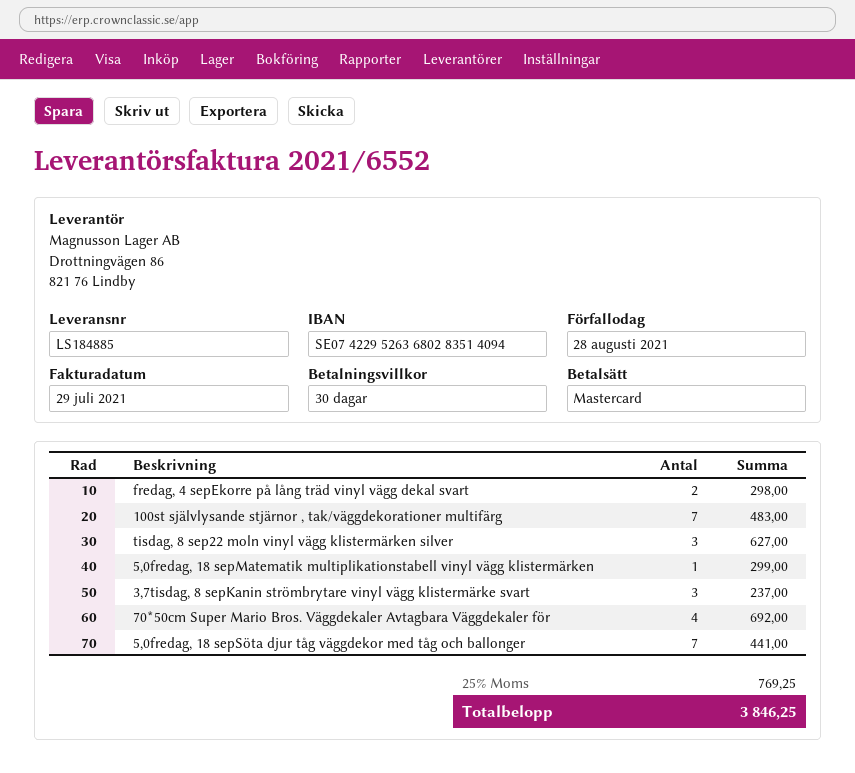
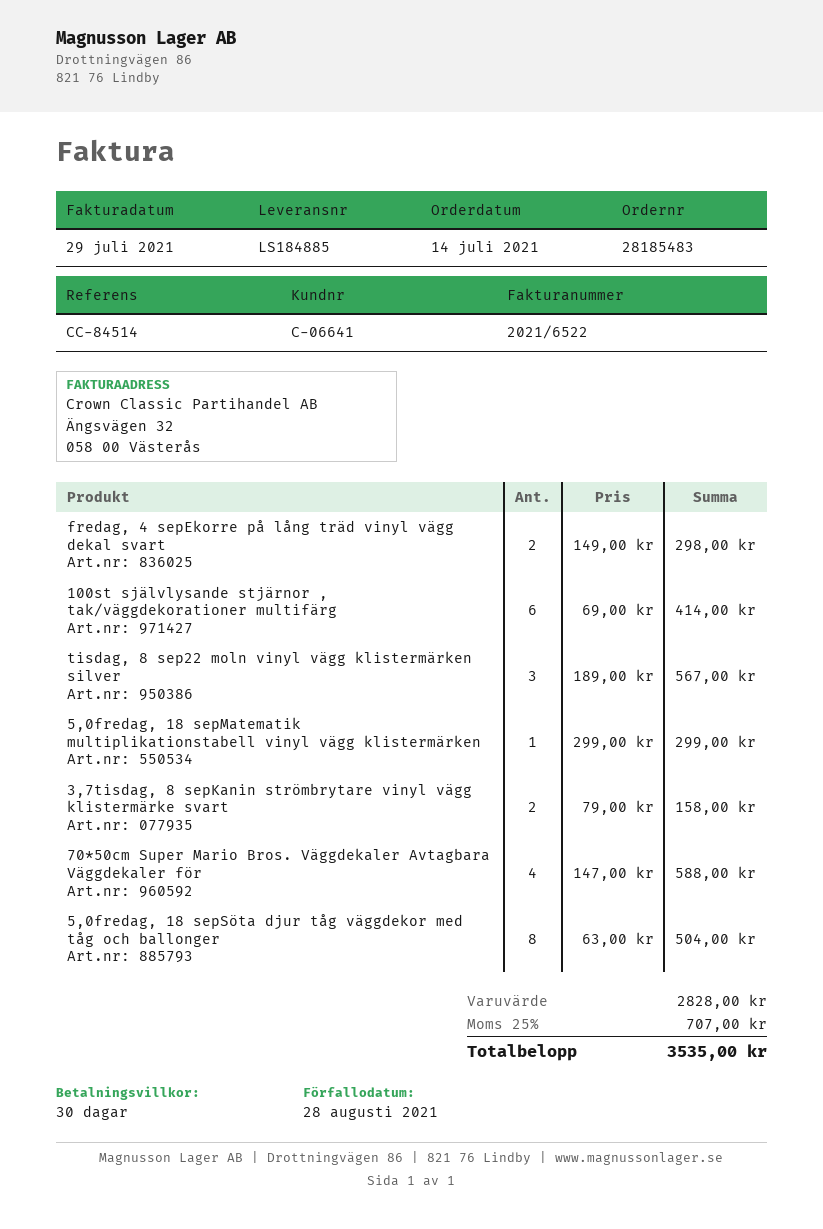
invoice number: 2021/6552 -> 2021/6522
100st självlysande stjärnor , tak/väggdekorationer multifärg: 7 for 483.00 -> 6 for 414.00
tisdag, 8 sep22 moln vinyl vägg klistermärken silver: 3 for 627.00 -> 3 for 567.00
3,7tisdag, 8 sepKanin strömbrytare vinyl vägg klistermärke svart: 3 for 237.00 -> 2 for 158.00
70*50cm Super Mario Bros. Väggdekaler Avtagbara Väggdekaler för: 4 for 692.00 -> 4 for 588.00
5,0fredag, 18 sepSöta djur tåg väggdekor med tåg och ballonger: 7 for 441.00 -> 8 for 504.00
tax: 25% = 769.25 -> 25% = 707.00
total: 3846.25 -> 3535.00

